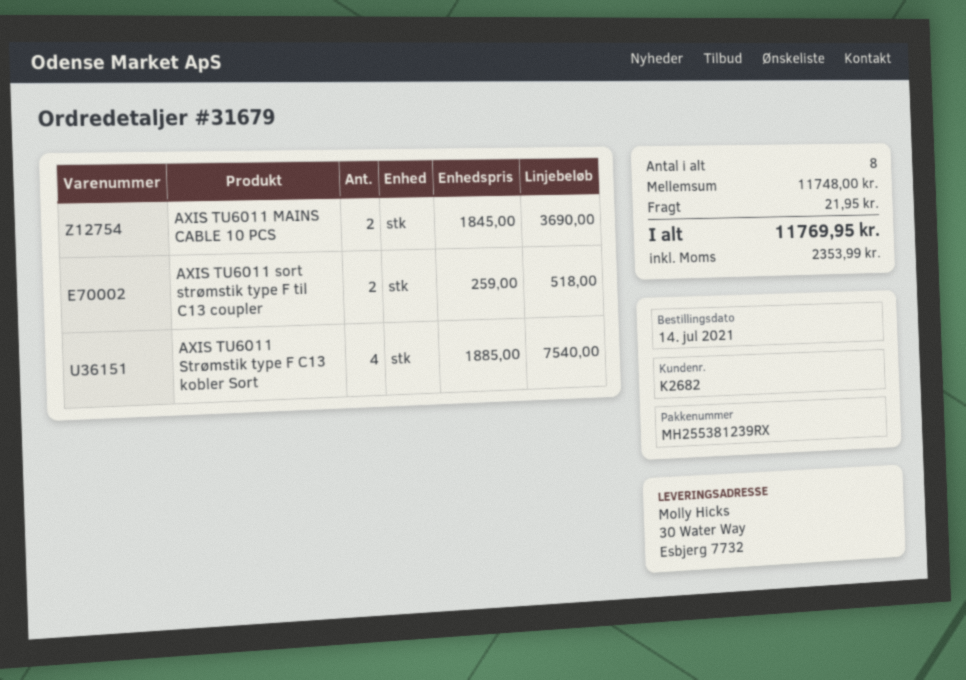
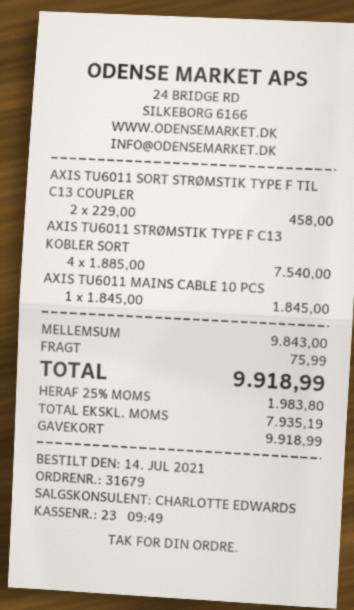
AXIS TU6011 MAINS CABLE 10 PCS: 2 x 1845.00 = 3690.00 -> 1 x 1845.00 = 1845.00
AXIS TU6011 sort strømstik type F til C13 coupler: 2 x 259.00 = 518.00 -> 2 x 229.00 = 458.00
subtotal: 11748.00 -> 9843.00
shipping: 21.95 -> 75.99
tax: 2353.99 -> 1983.80
total: 11769.95 -> 9918.99

